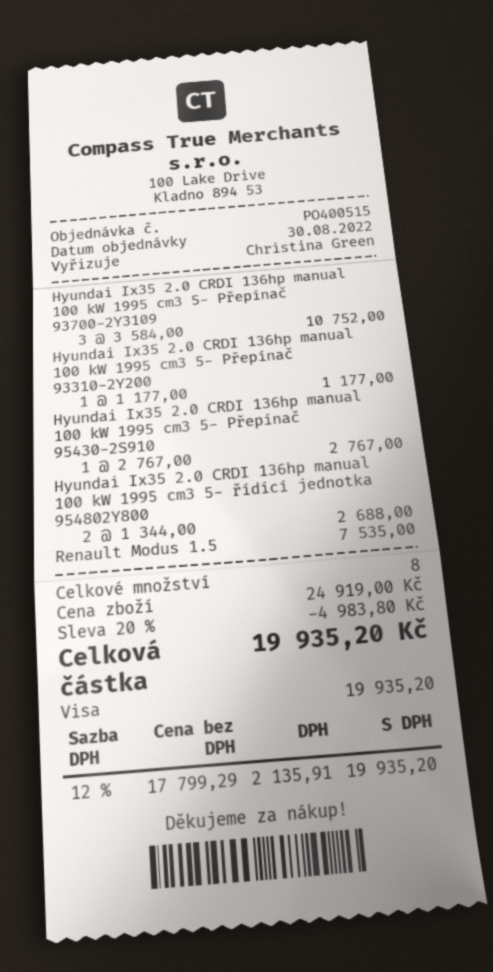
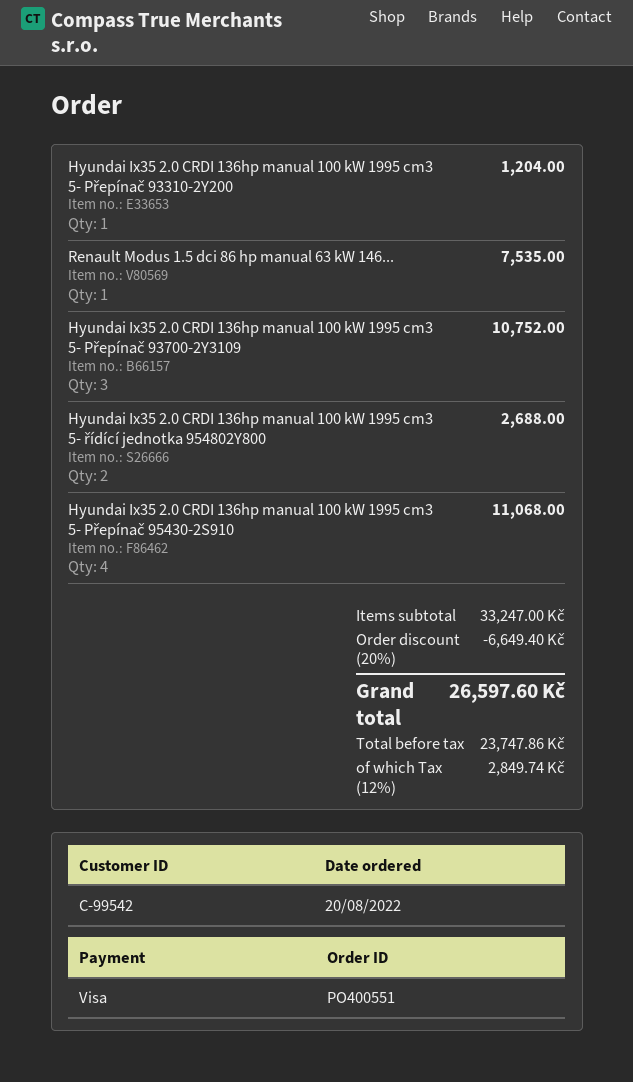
order number: PO400515 -> PO400551
order date: 2022-08-30 -> 2022-08-20
Hyundai Ix35 2.0 CRDI 136hp manual 100 kW 1995 cm3 5- Přepínač 93310-2Y200: 1 for 1177.00 -> 1 for 1204.00
Hyundai Ix35 2.0 CRDI 136hp manual 100 kW 1995 cm3 5- Přepínač 95430-2S910: 1 for 2767.00 -> 4 for 11068.00
subtotal: 24919.00 -> 33247.00
discount: 20% = 4983.80 -> 20% = 6649.40
net: 17799.29 -> 23747.86
tax: 12% = 2135.91 -> 12% = 2849.74
total: 19935.20 -> 26597.60

